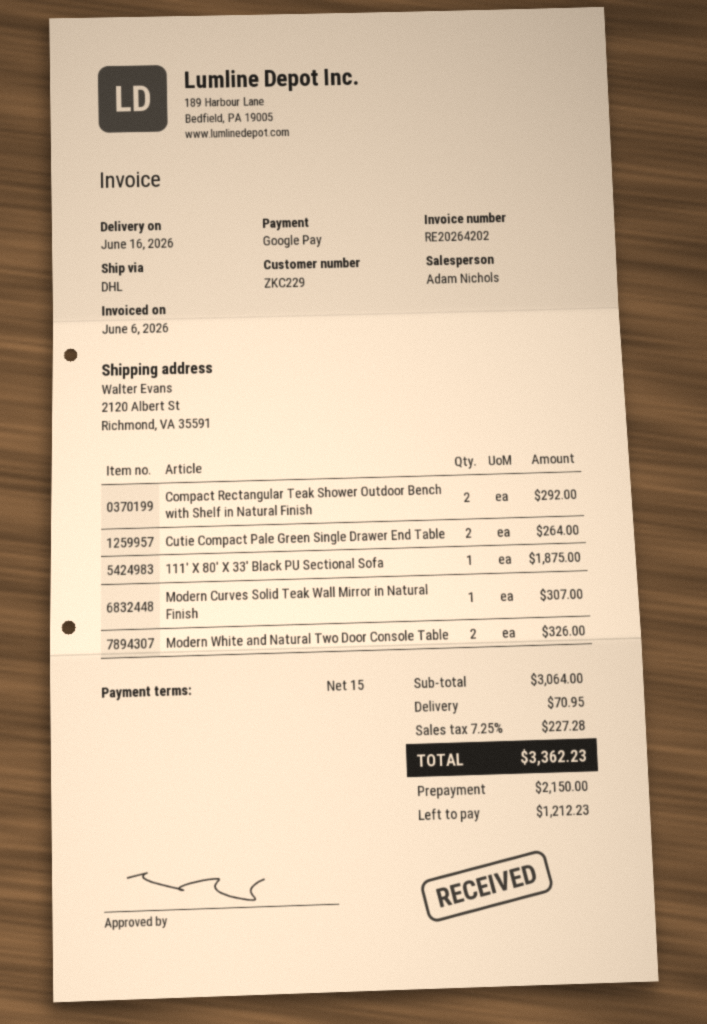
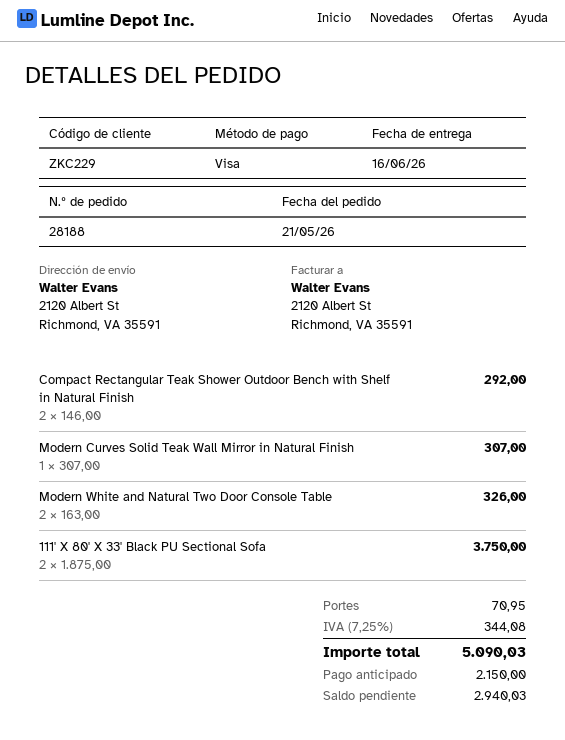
payment method: Google Pay -> Visa
Cutie Compact Pale Green Single Drawer End Table: 2 for 264.00 -> none
111' X 80' X 33' Black PU Sectional Sofa: 1 for 1875.00 -> 2 for 3750.00
tax: 7.25% = 227.28 -> 7.25% = 344.08
total: 3362.23 -> 5090.03
balance: 1212.23 -> 2940.03

